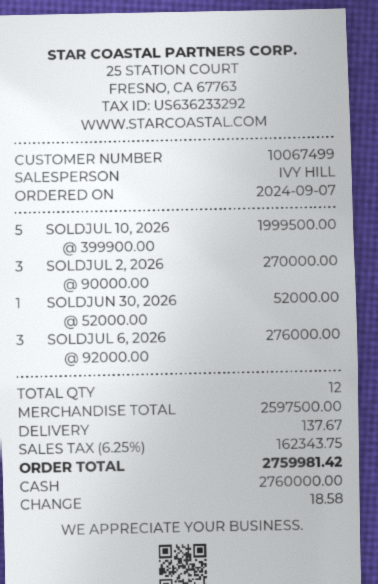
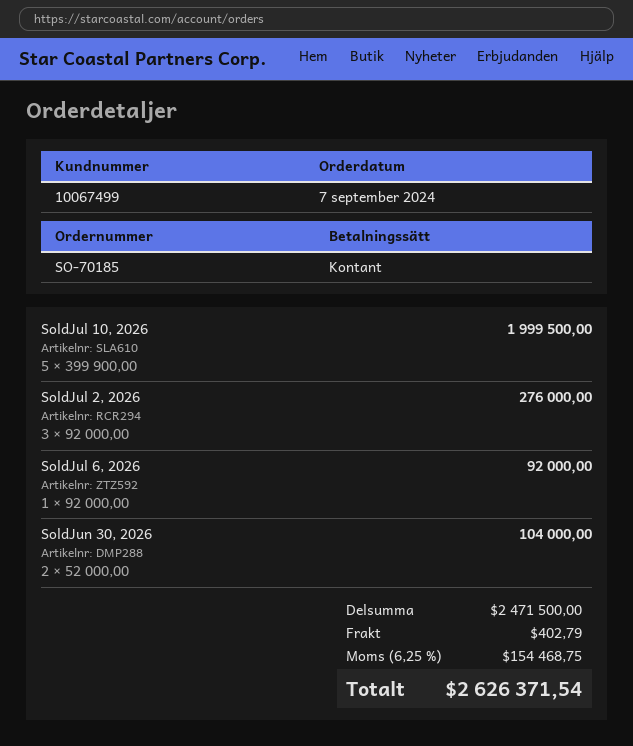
SOLDJUL 2, 2026: 3 x 90000.00 = 270000.00 -> 3 x 92000.00 = 276000.00
SOLDJUN 30, 2026: 1 x 52000.00 = 52000.00 -> 2 x 52000.00 = 104000.00
SOLDJUL 6, 2026: 3 x 92000.00 = 276000.00 -> 1 x 92000.00 = 92000.00
subtotal: 2597500.00 -> 2471500.00
shipping: 137.67 -> 402.79
tax: 6.25% = 162343.75 -> 6.25% = 154468.75
total: 2759981.42 -> 2626371.54

